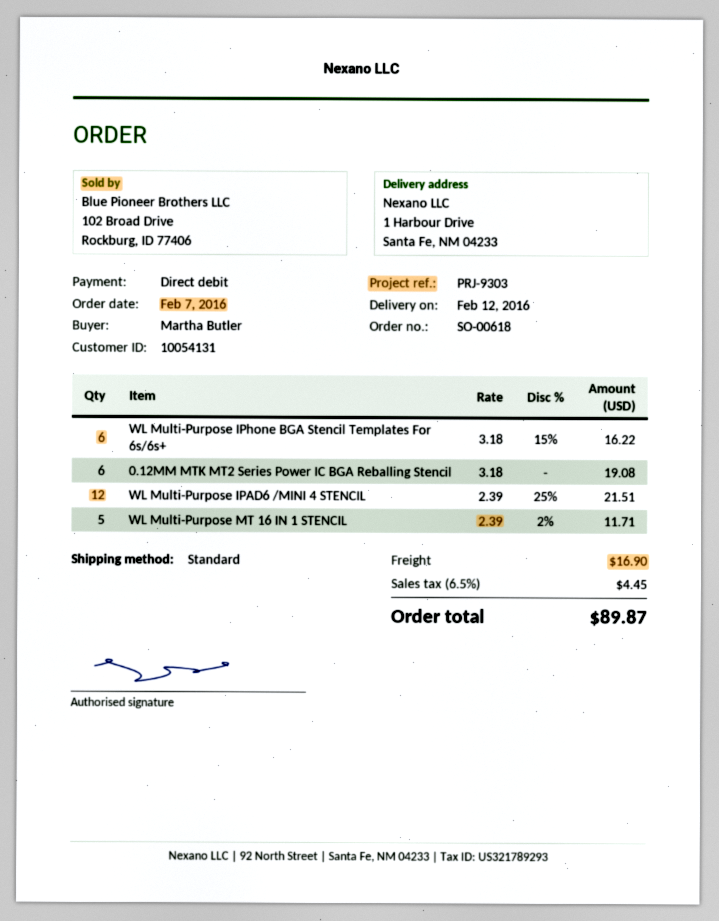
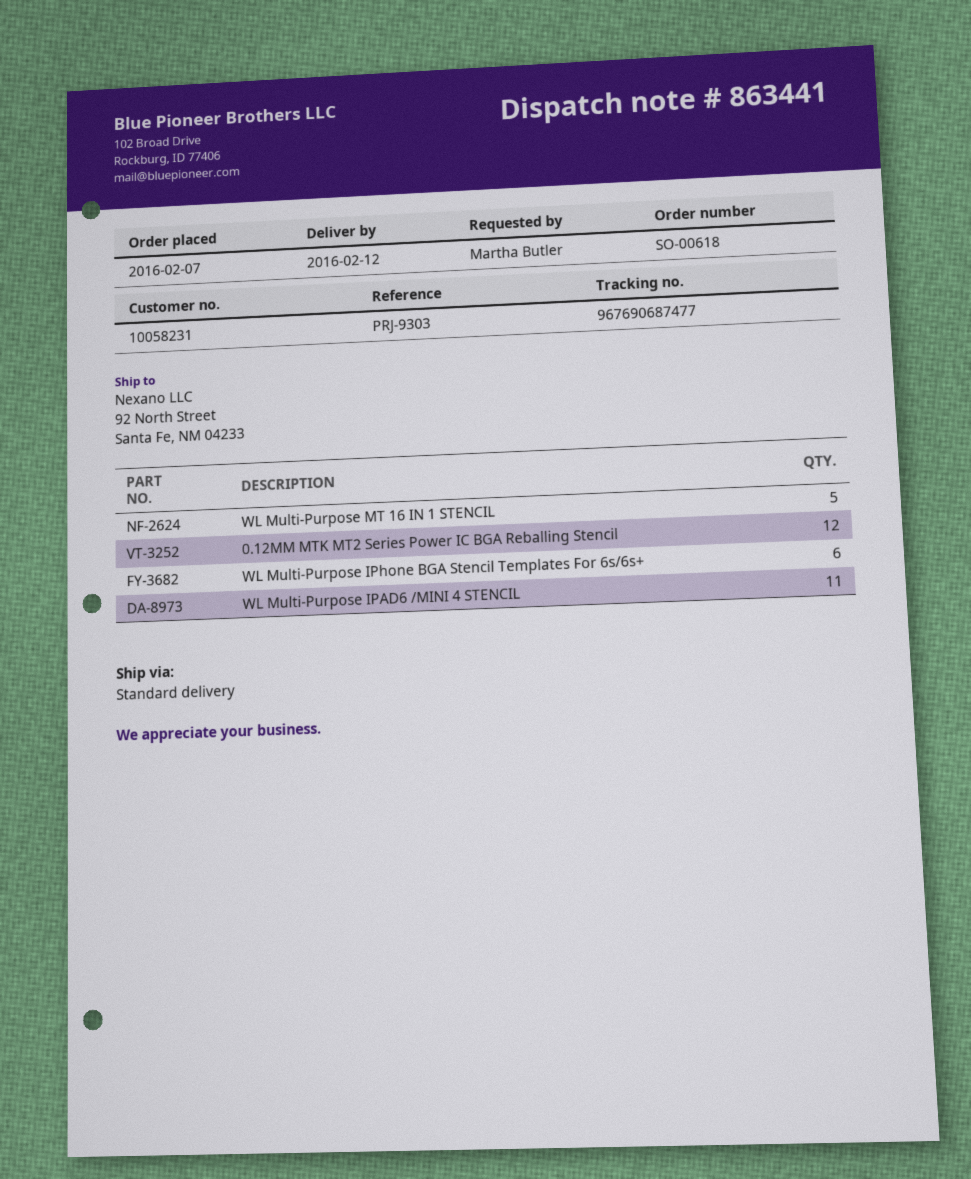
customer number: 10054131 -> 10058231
ship to: 1 Harbour Drive, Santa Fe, NM 04233 -> 92 North Street, Santa Fe, NM 04233
0.12MM MTK MT2 Series Power IC BGA Reballing Stencil: 6 -> 12
WL Multi-Purpose IPAD6 /MINI 4 STENCIL: 12 -> 11

